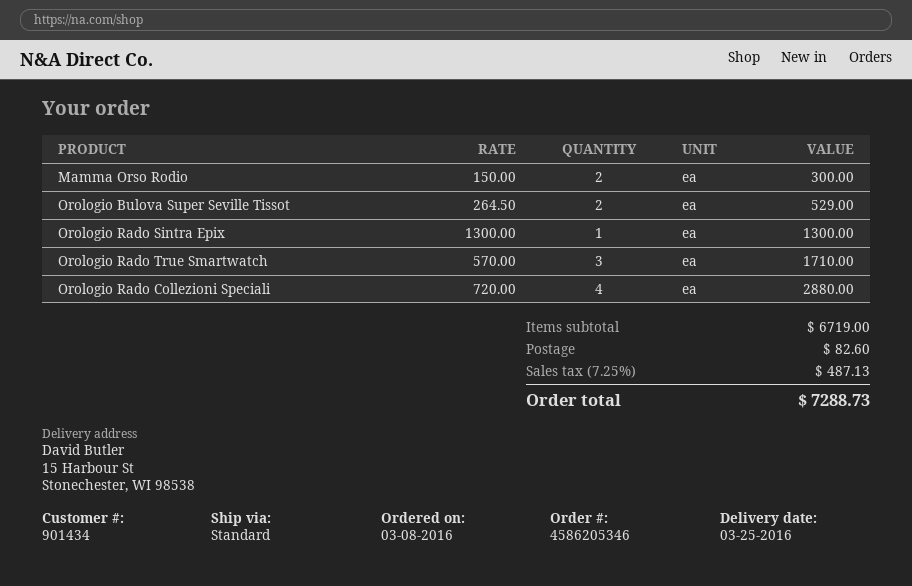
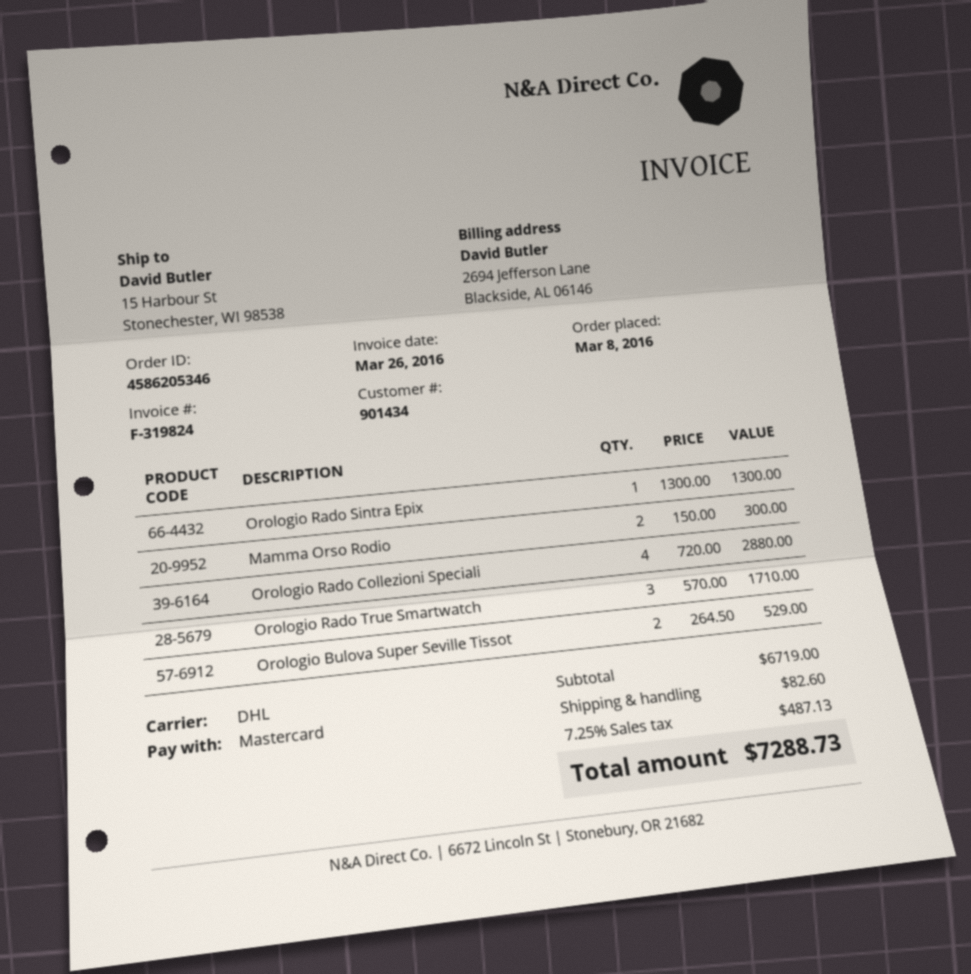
shipping method: standard -> DHL

